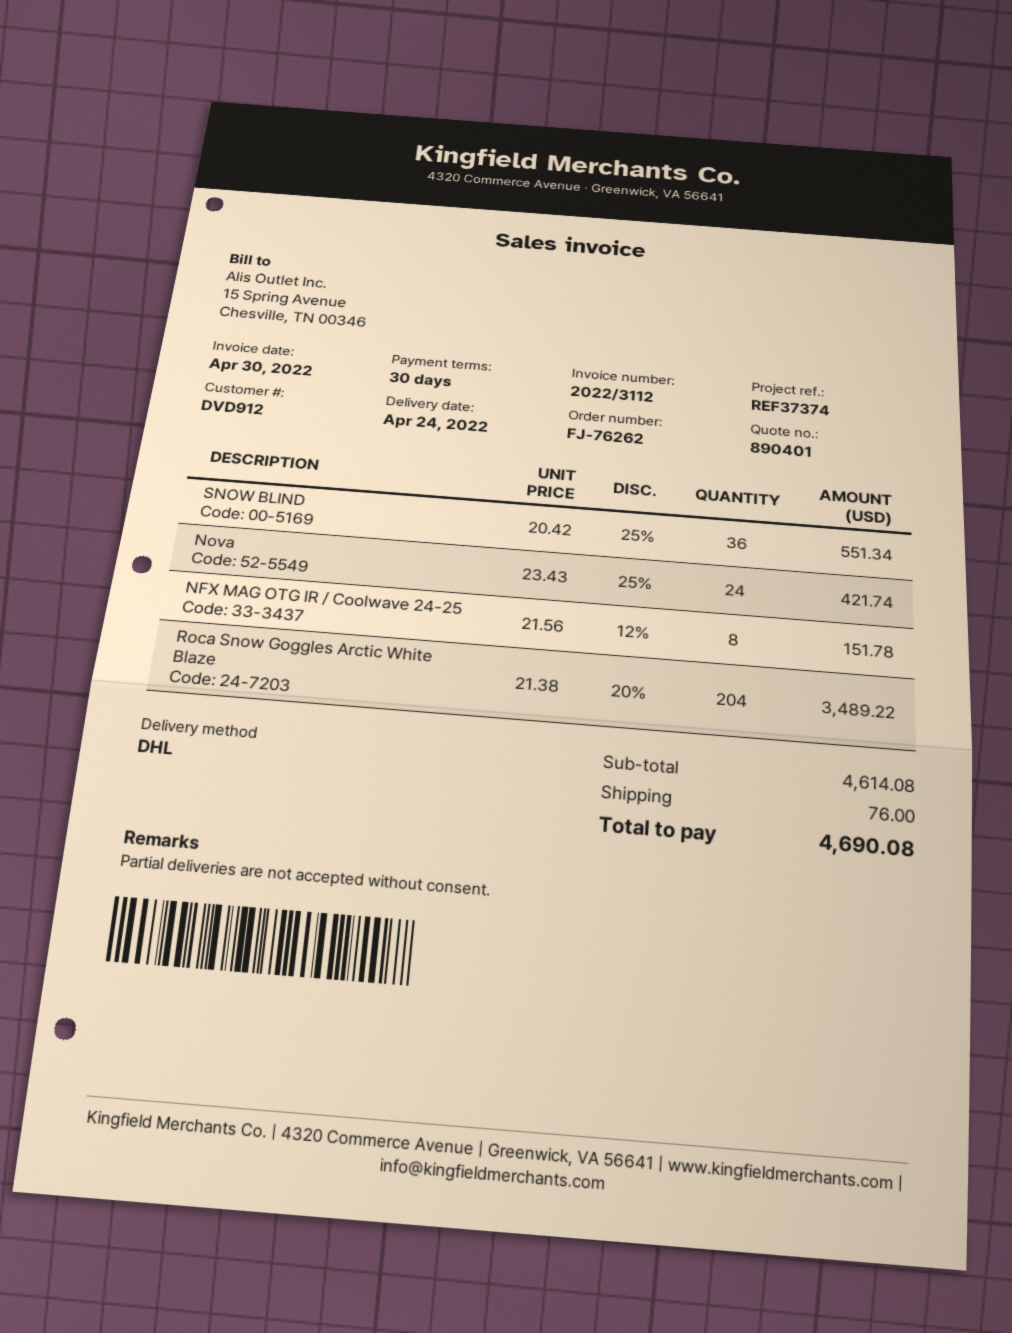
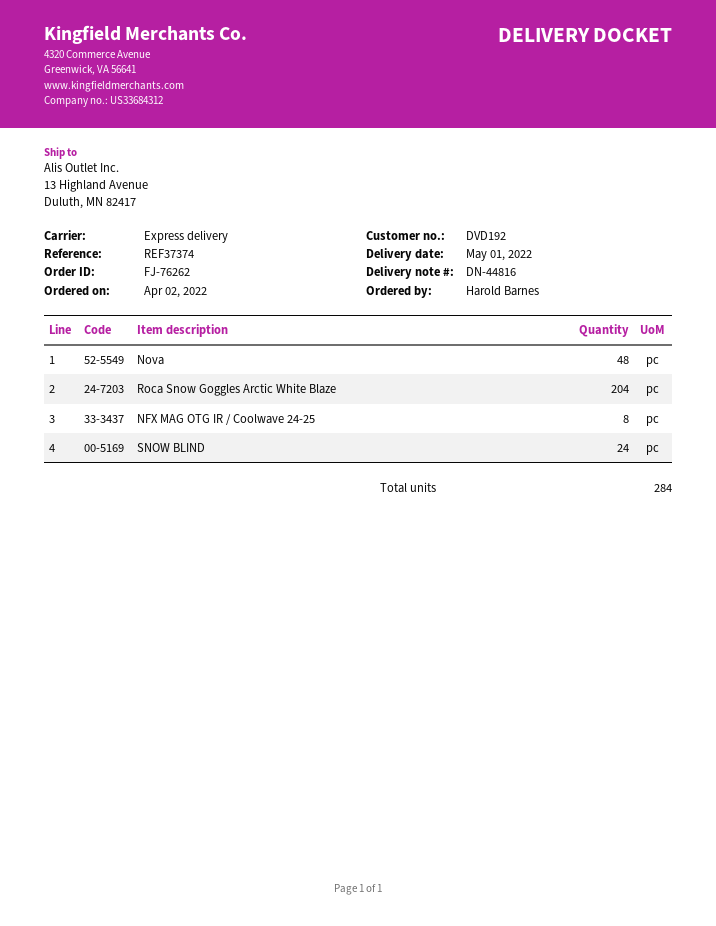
delivery date: 2022-04-24 -> 2022-05-01
customer number: DVD912 -> DVD192
shipping method: DHL -> express
SNOW BLIND: 36 -> 24
Nova: 24 -> 48

